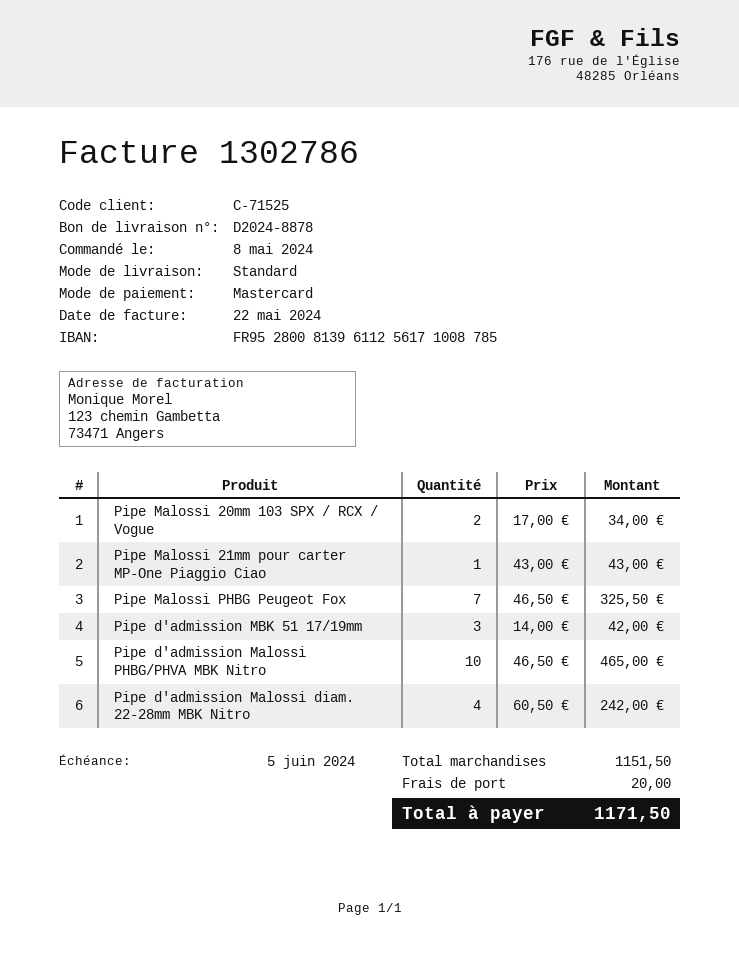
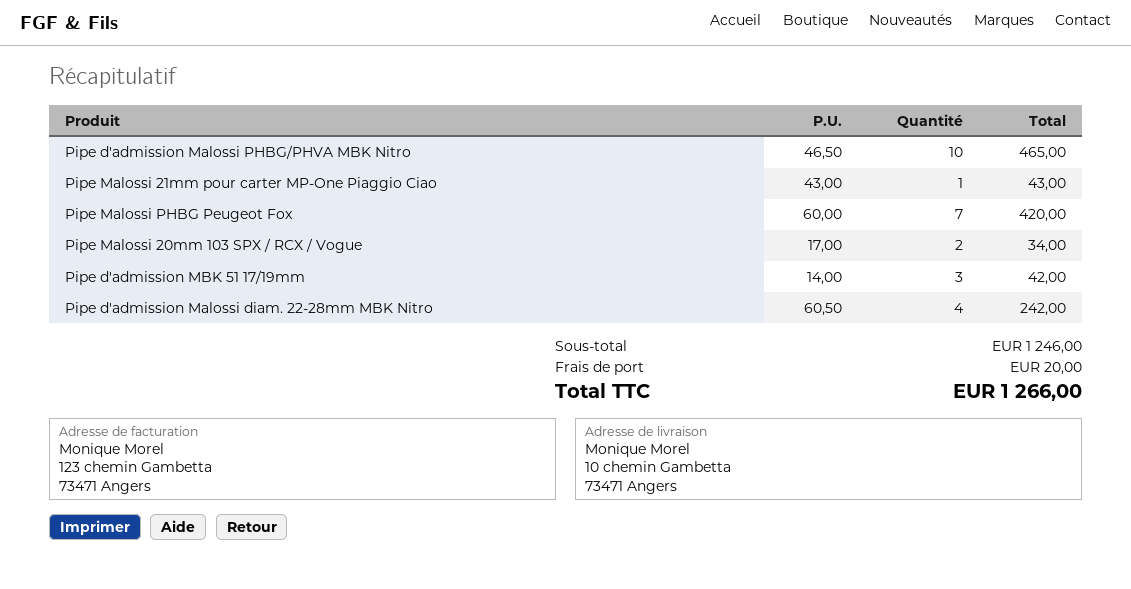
Pipe Malossi PHBG Peugeot Fox: 7 x 46.50 = 325.50 -> 7 x 60.00 = 420.00
subtotal: 1151.50 -> 1246.00
total: 1171.50 -> 1266.00

